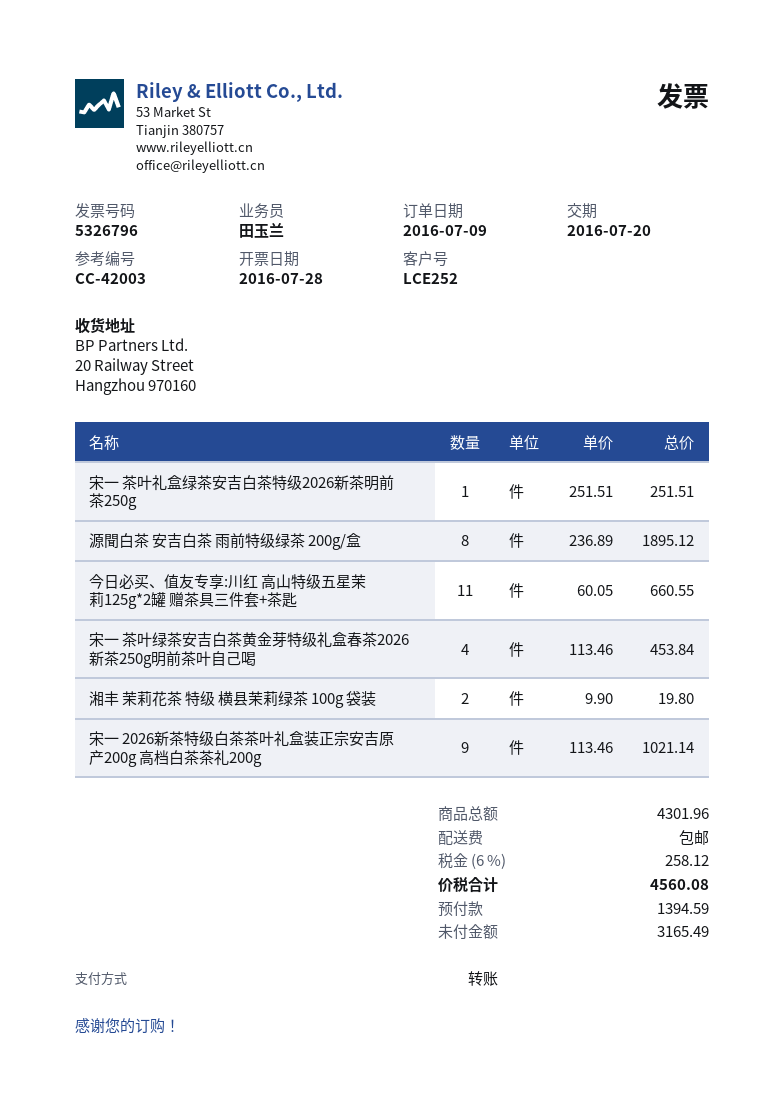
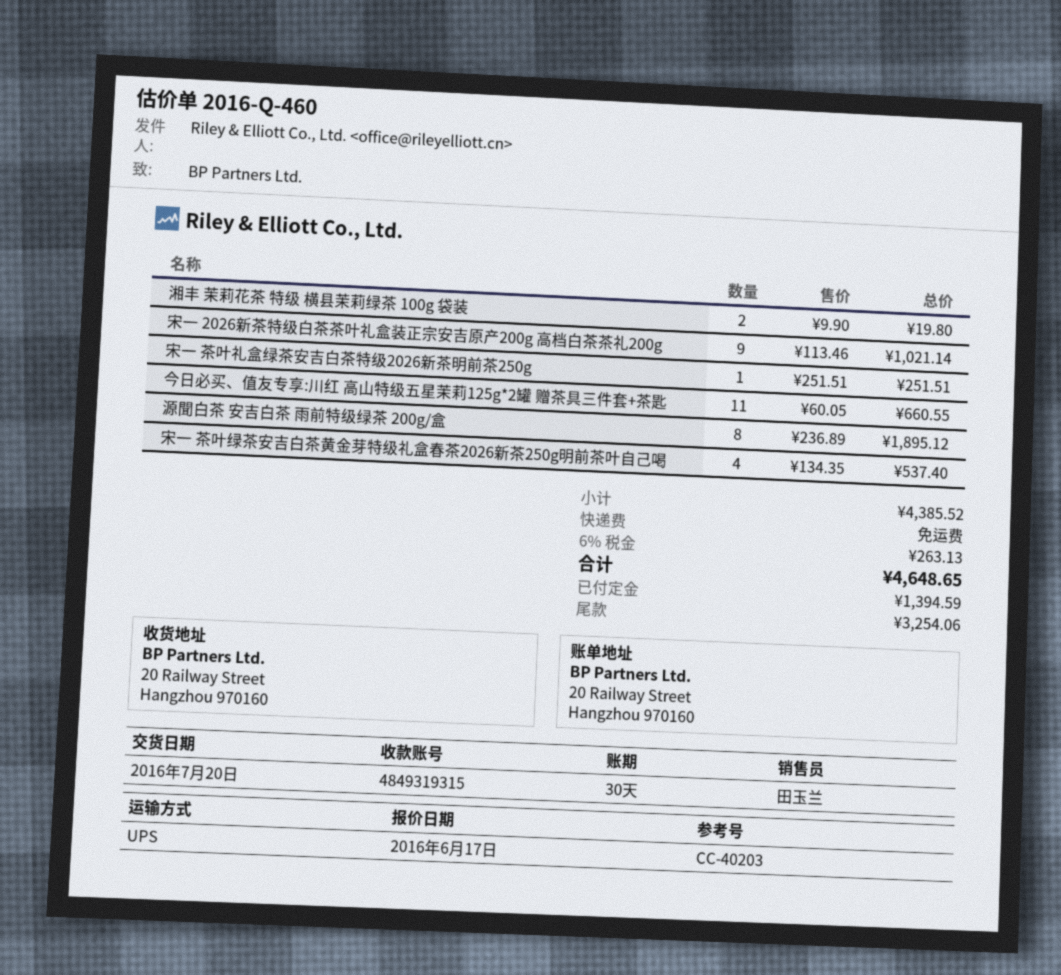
reference: CC-42003 -> CC-40203
宋一 茶叶绿茶安吉白茶黄金芽特级礼盒春茶2026新茶250g明前茶叶自己喝: 4 x 113.46 = 453.84 -> 4 x 134.35 = 537.40
subtotal: 4301.96 -> 4385.52
tax: 6% = 258.12 -> 6% = 263.13
total: 4560.08 -> 4648.65
balance: 3165.49 -> 3254.06

